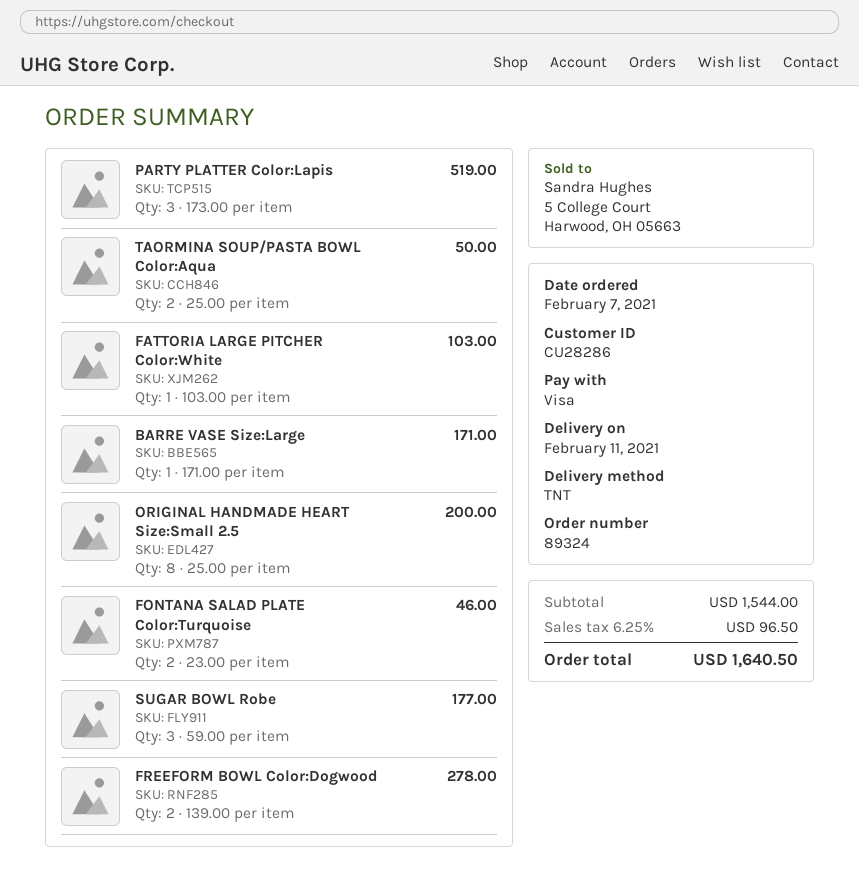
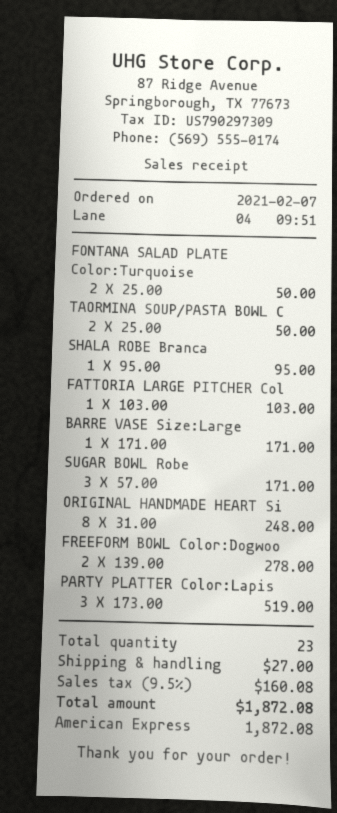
payment method: Visa -> American Express
ORIGINAL HANDMADE HEART Size:Small 2.5: 8 x 25.00 = 200.00 -> 8 x 31.00 = 248.00
FONTANA SALAD PLATE Color:Turquoise: 2 x 23.00 = 46.00 -> 2 x 25.00 = 50.00
SUGAR BOWL Robe: 3 x 59.00 = 177.00 -> 3 x 57.00 = 171.00
SHALA ROBE Branca: none -> 1 x 95.00 = 95.00
shipping: none -> 27.00
tax: 6.25% = 96.50 -> 9.5% = 160.08
total: 1640.50 -> 1872.08

